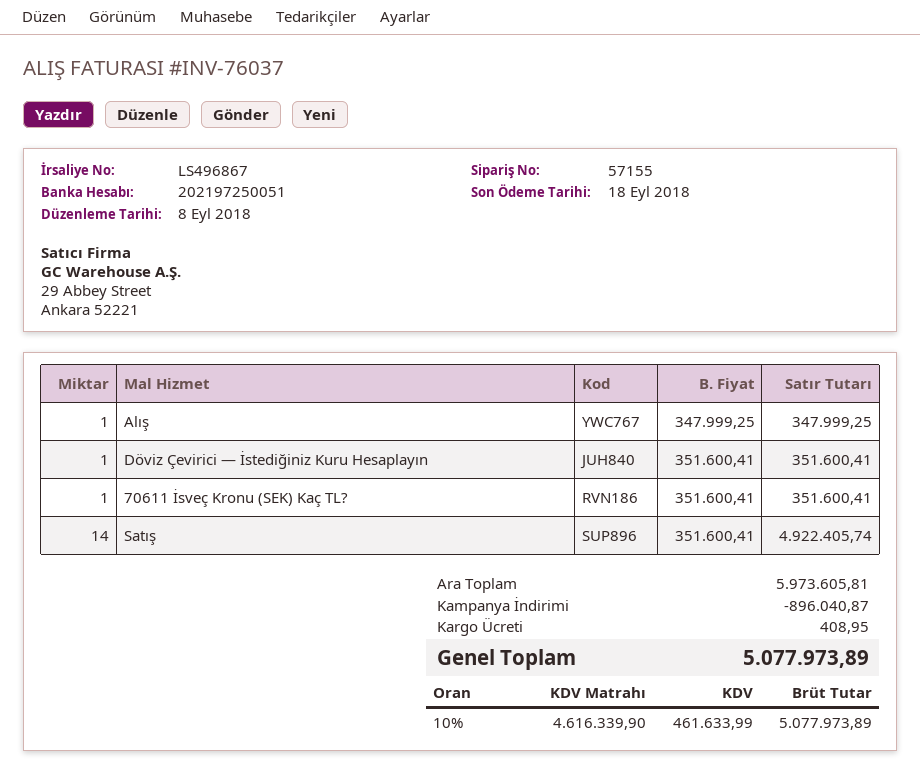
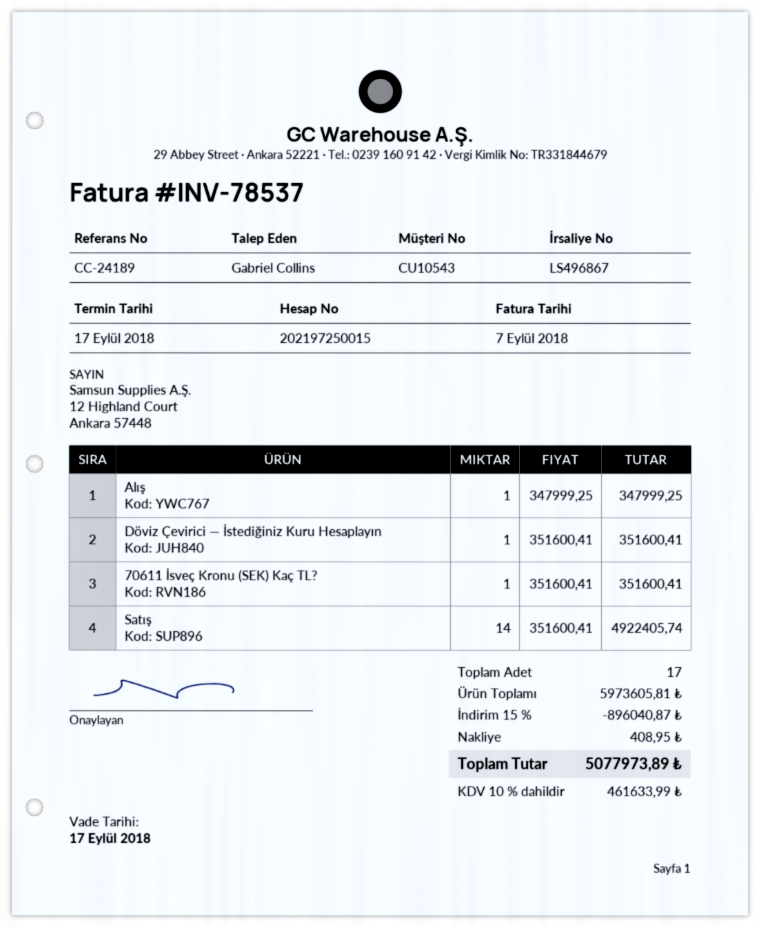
invoice number: INV-76037 -> INV-78537
invoice date: 2018-09-08 -> 2018-09-07
due date: 2018-09-18 -> 2018-09-17
bank account: 202197250051 -> 202197250015

